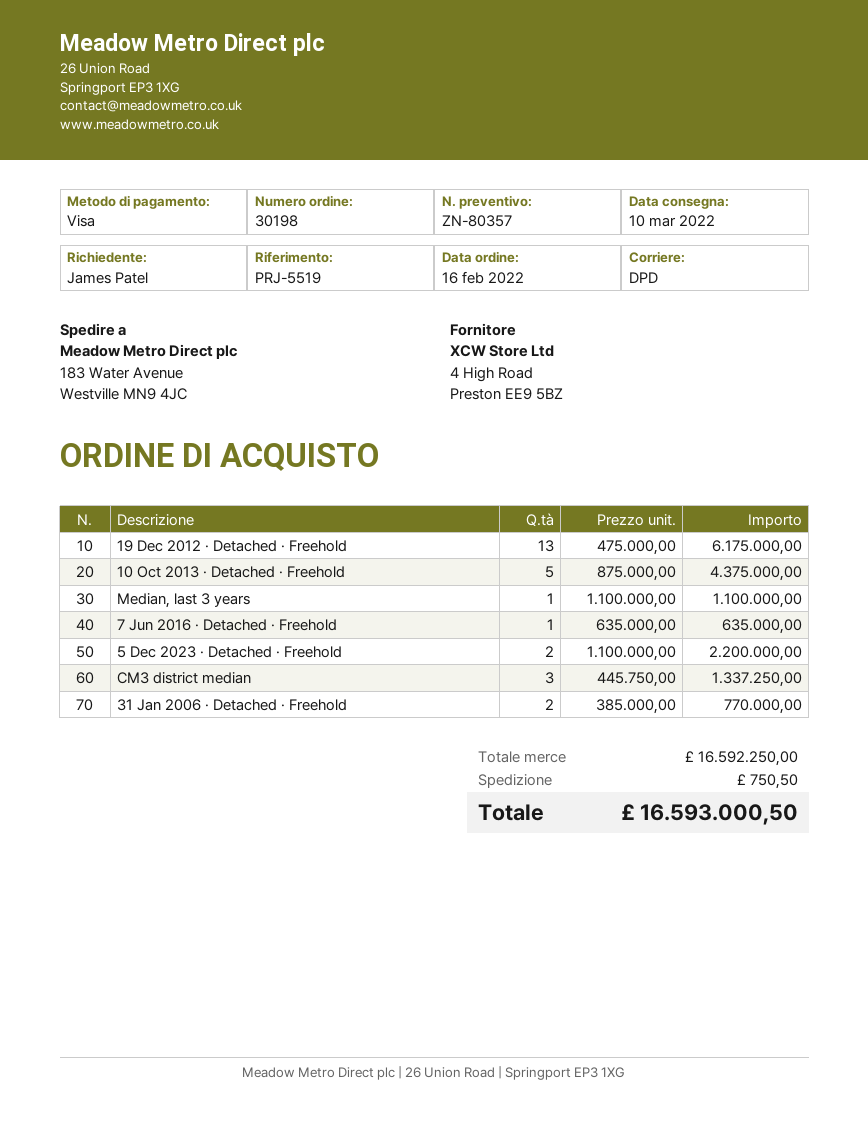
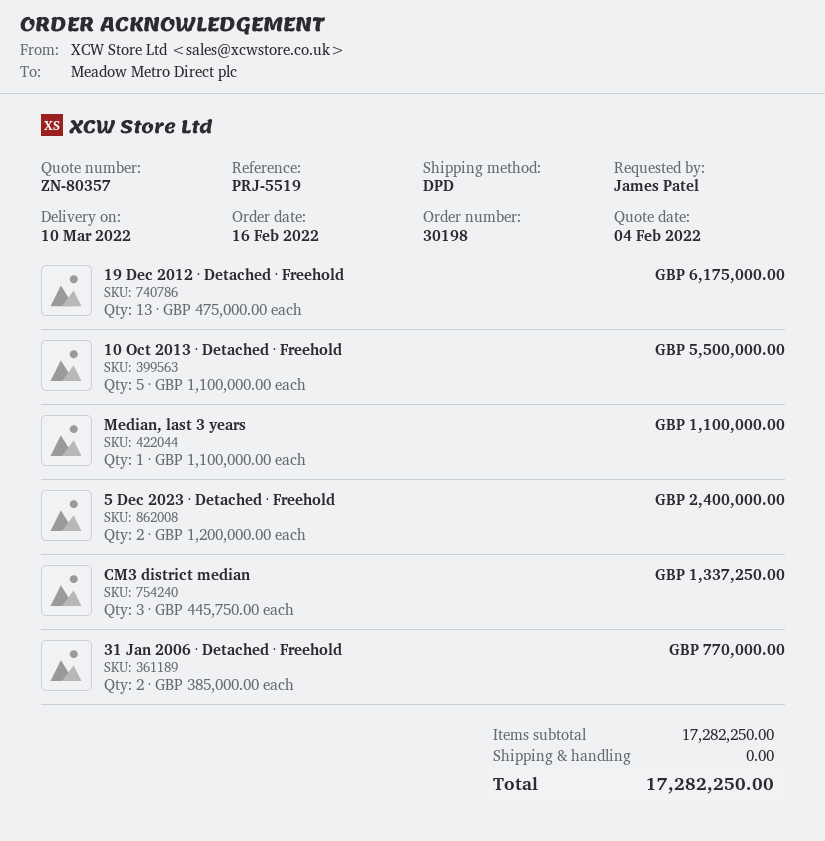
10 Oct 2013 · Detached · Freehold: 5 x 875000.00 = 4375000.00 -> 5 x 1100000.00 = 5500000.00
7 Jun 2016 · Detached · Freehold: 1 x 635000.00 = 635000.00 -> none
5 Dec 2023 · Detached · Freehold: 2 x 1100000.00 = 2200000.00 -> 2 x 1200000.00 = 2400000.00
subtotal: 16592250.00 -> 17282250.00
shipping: 750.50 -> 0.00
total: 16593000.50 -> 17282250.00

